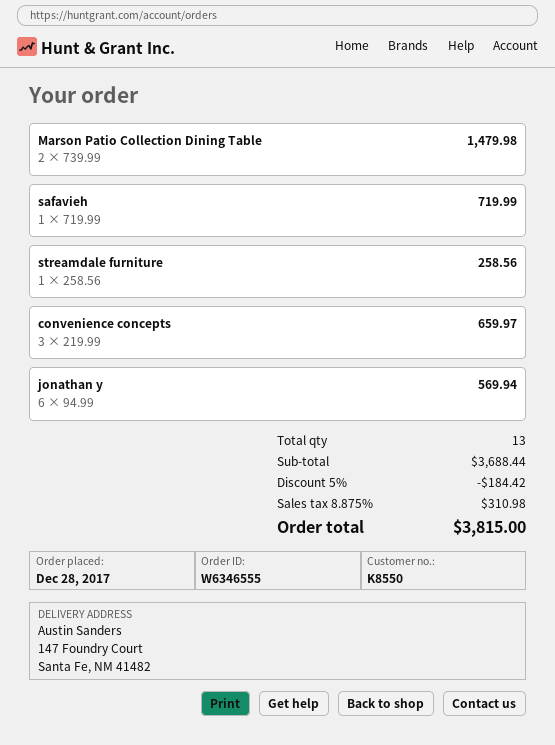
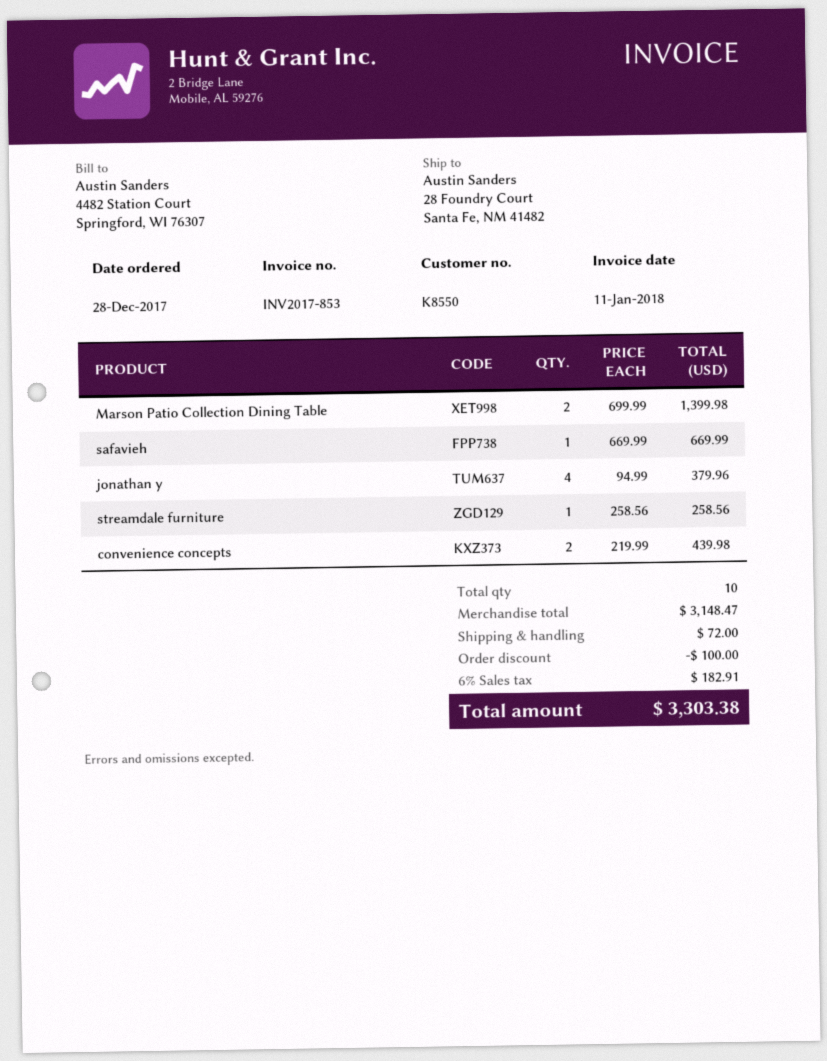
ship to: 147 Foundry Court, Santa Fe, NM 41482 -> 28 Foundry Court, Santa Fe, NM 41482
Marson Patio Collection Dining Table: 2 x 739.99 = 1479.98 -> 2 x 699.99 = 1399.98
safavieh: 1 x 719.99 = 719.99 -> 1 x 669.99 = 669.99
convenience concepts: 3 x 219.99 = 659.97 -> 2 x 219.99 = 439.98
jonathan y: 6 x 94.99 = 569.94 -> 4 x 94.99 = 379.96
total quantity: 13 -> 10
subtotal: 3688.44 -> 3148.47
discount: 184.42 -> 100.00
shipping: none -> 72.00
tax: 8.875% = 310.98 -> 6% = 182.91
total: 3815.00 -> 3303.38

